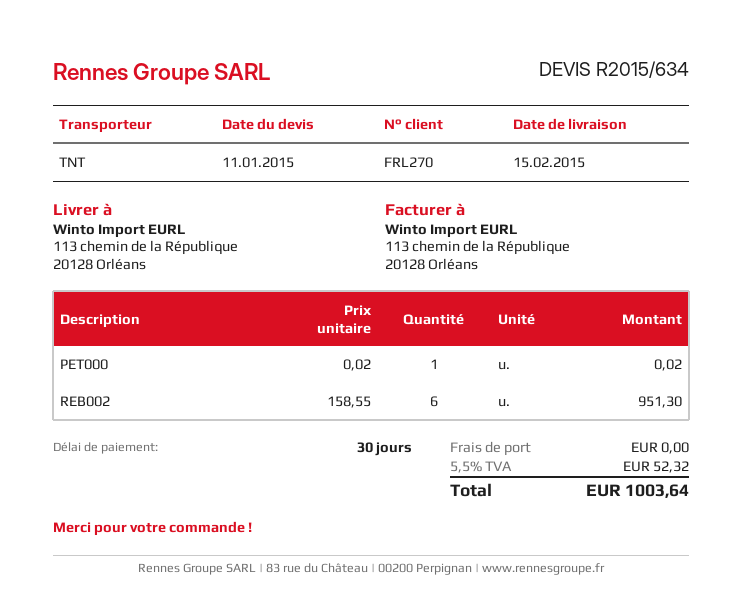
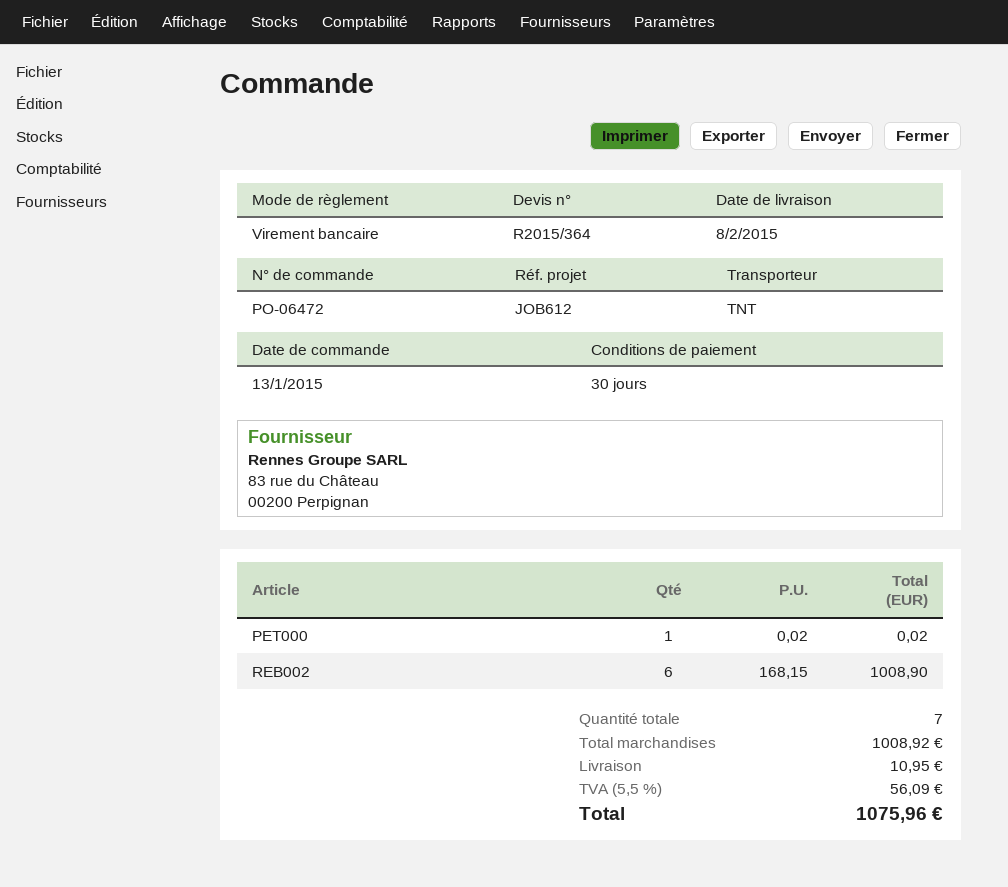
quote number: R2015/634 -> R2015/364
delivery date: 2015-02-15 -> 2015-02-08
REB002: 6 x 158.55 = 951.30 -> 6 x 168.15 = 1008.90
shipping: 0.00 -> 10.95
tax: 5.5% = 52.32 -> 5.5% = 56.09
total: 1003.64 -> 1075.96

